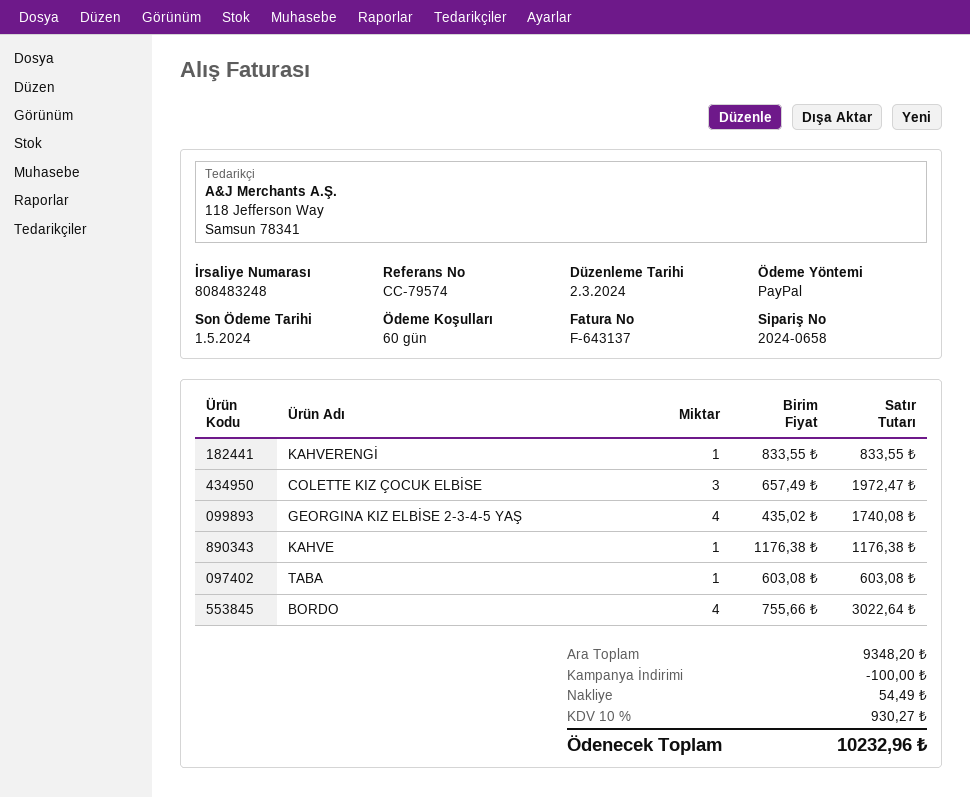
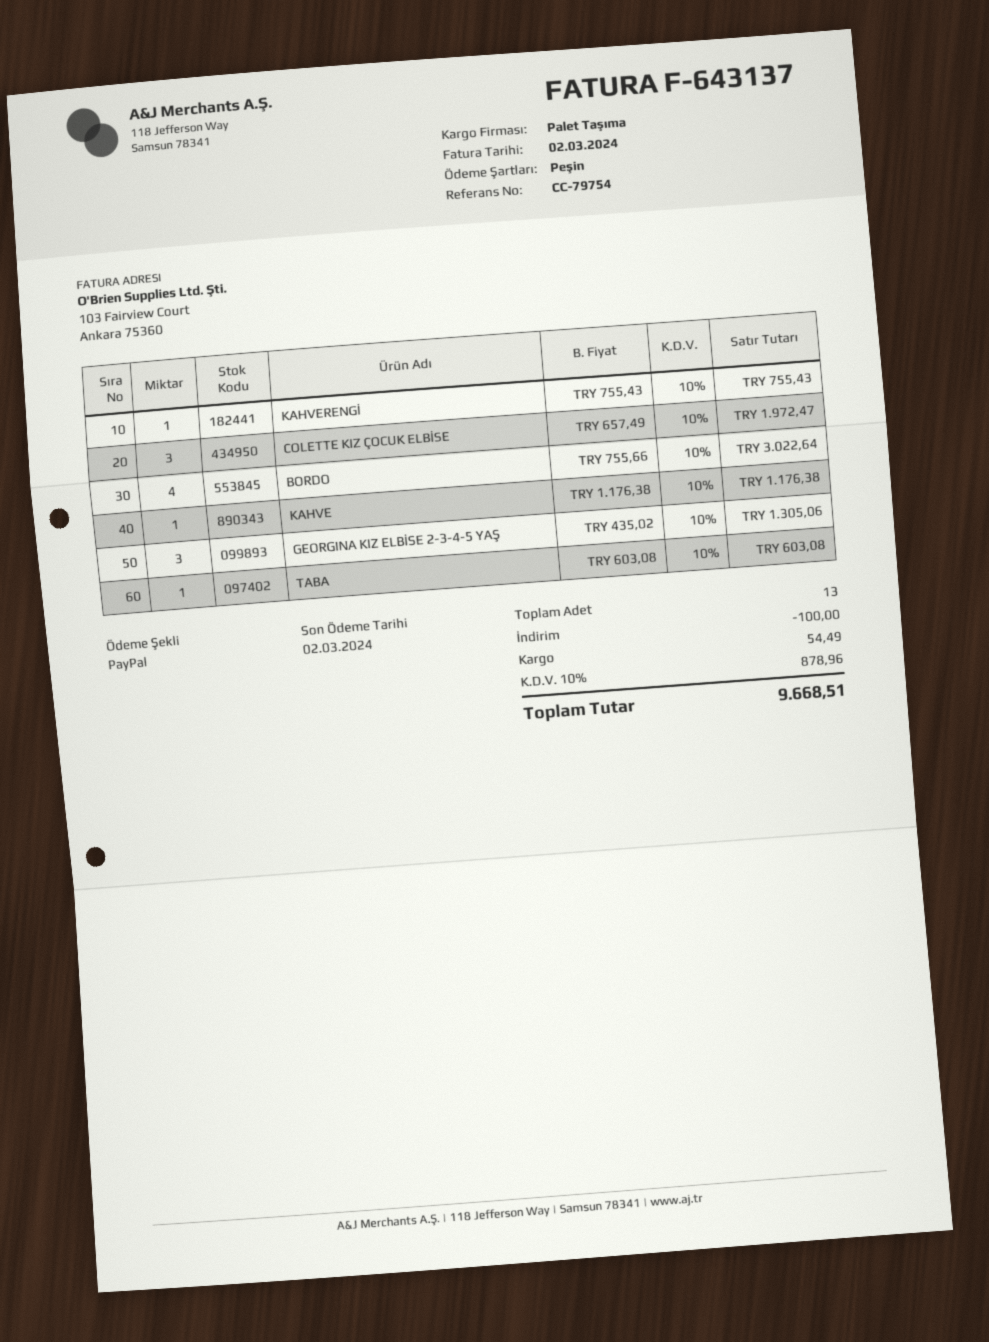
payment terms: 60 days -> on receipt
due date: 2024-05-01 -> 2024-03-02
reference: CC-79574 -> CC-79754
KAHVERENGİ: 1 x 833.55 = 833.55 -> 1 x 755.43 = 755.43
GEORGINA KIZ ELBİSE 2-3-4-5 YAŞ: 4 x 435.02 = 1740.08 -> 3 x 435.02 = 1305.06
tax: 10% = 930.27 -> 10% = 878.96
total: 10232.96 -> 9668.51

